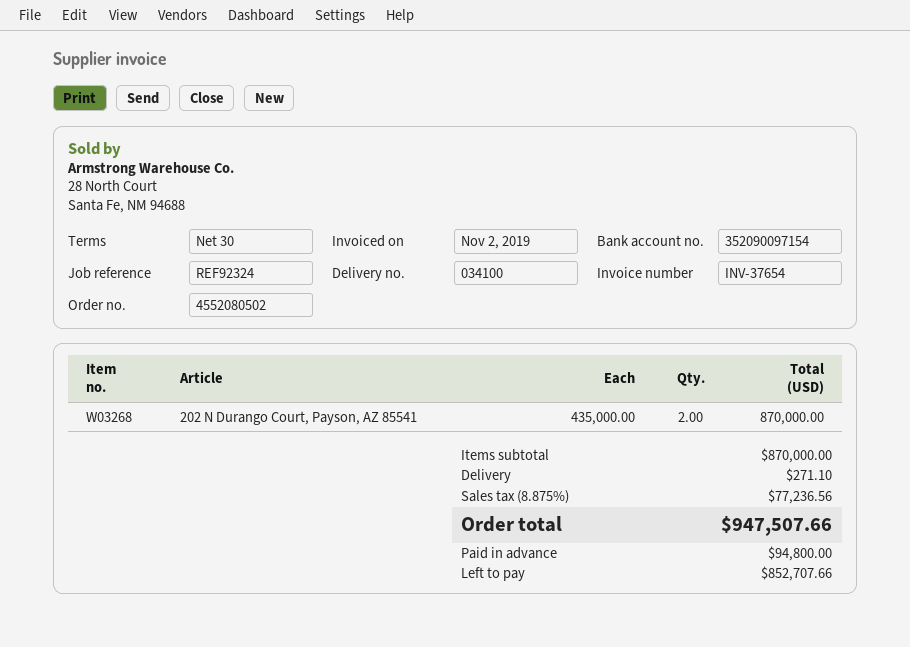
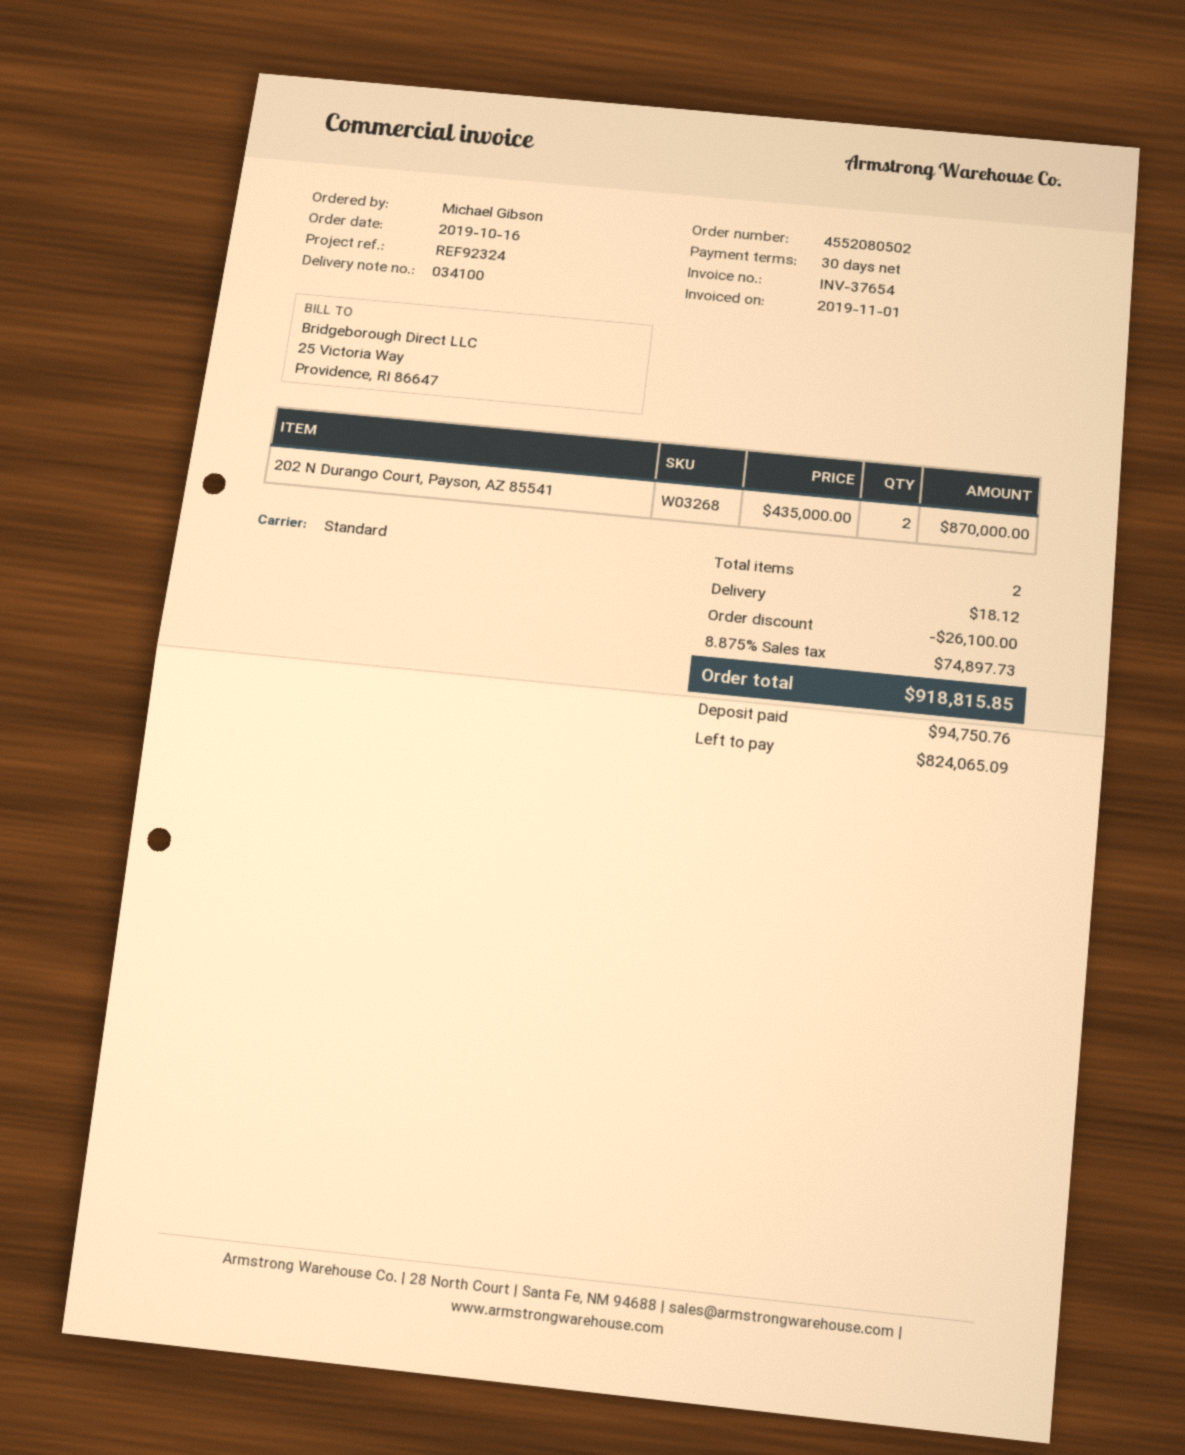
invoice date: 2019-11-02 -> 2019-11-01
discount: none -> 26100.00
shipping: 271.10 -> 18.12
tax: 8.875% = 77236.56 -> 8.875% = 74897.73
total: 947507.66 -> 918815.85
deposit: 94800.00 -> 94750.76
balance: 852707.66 -> 824065.09

